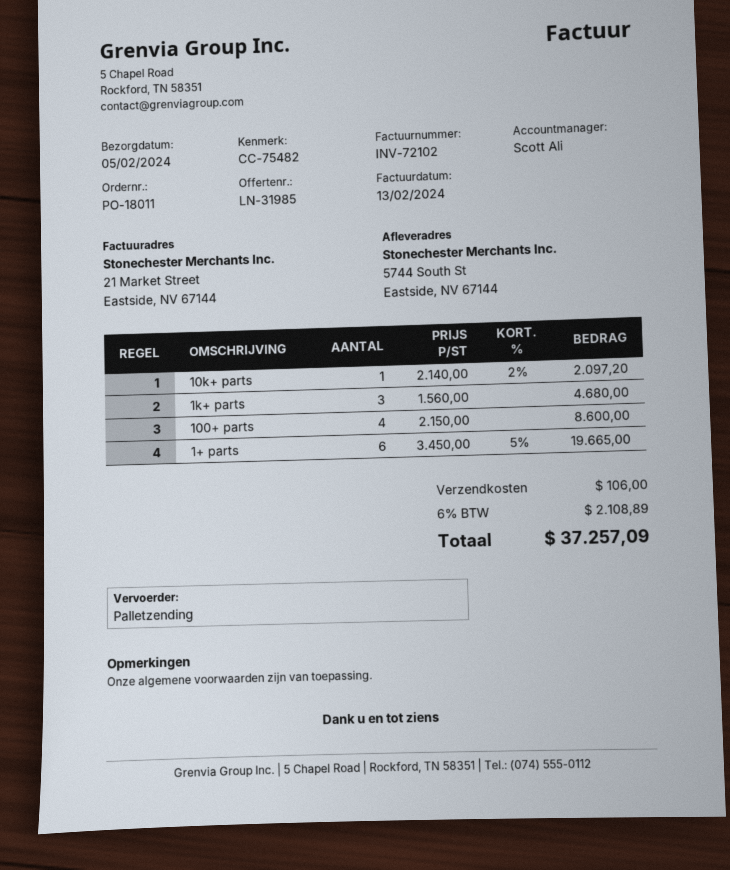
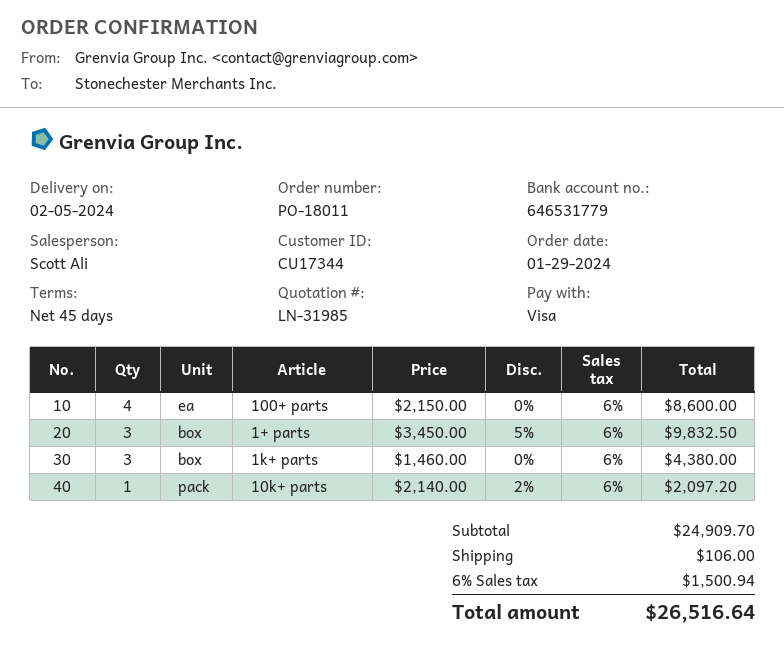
1k+ parts: 3 x 1560.00 = 4680.00 -> 3 x 1460.00 = 4380.00
1+ parts: 6 x 3450.00 - 5% = 19665.00 -> 3 x 3450.00 - 5% = 9832.50
tax: 6% = 2108.89 -> 6% = 1500.94
total: 37257.09 -> 26516.64

